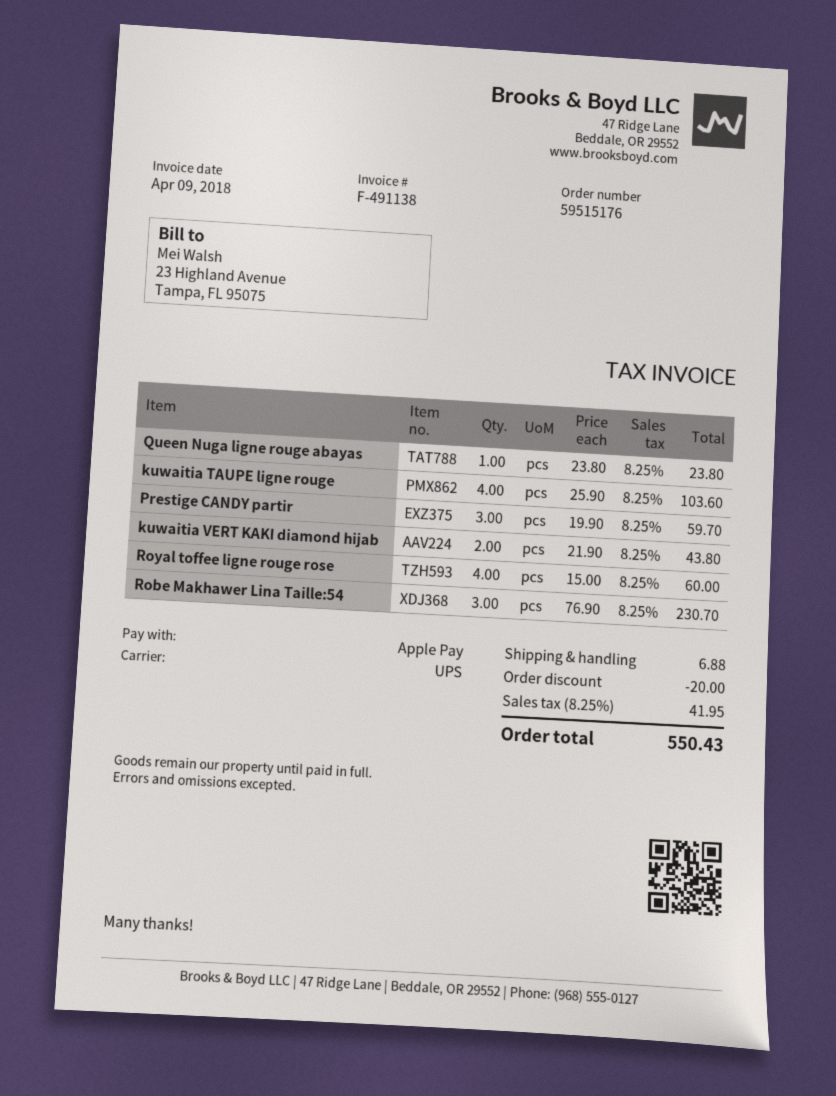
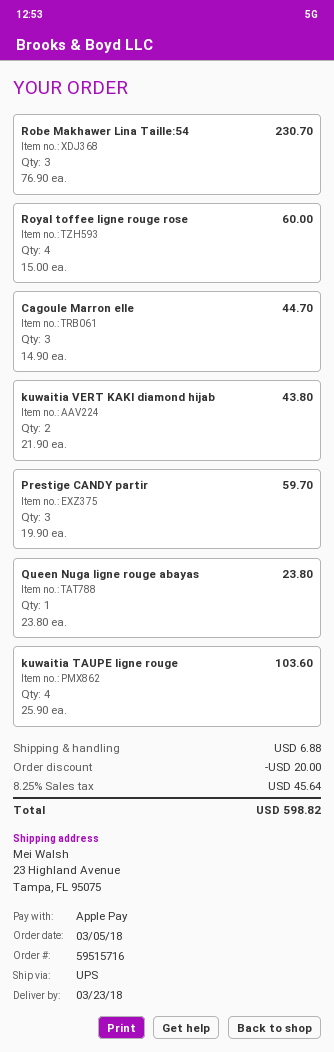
order number: 59515176 -> 59515716
Cagoule Marron elle: none -> 3 x 14.90 = 44.70
tax: 8.25% = 41.95 -> 8.25% = 45.64
total: 550.43 -> 598.82

